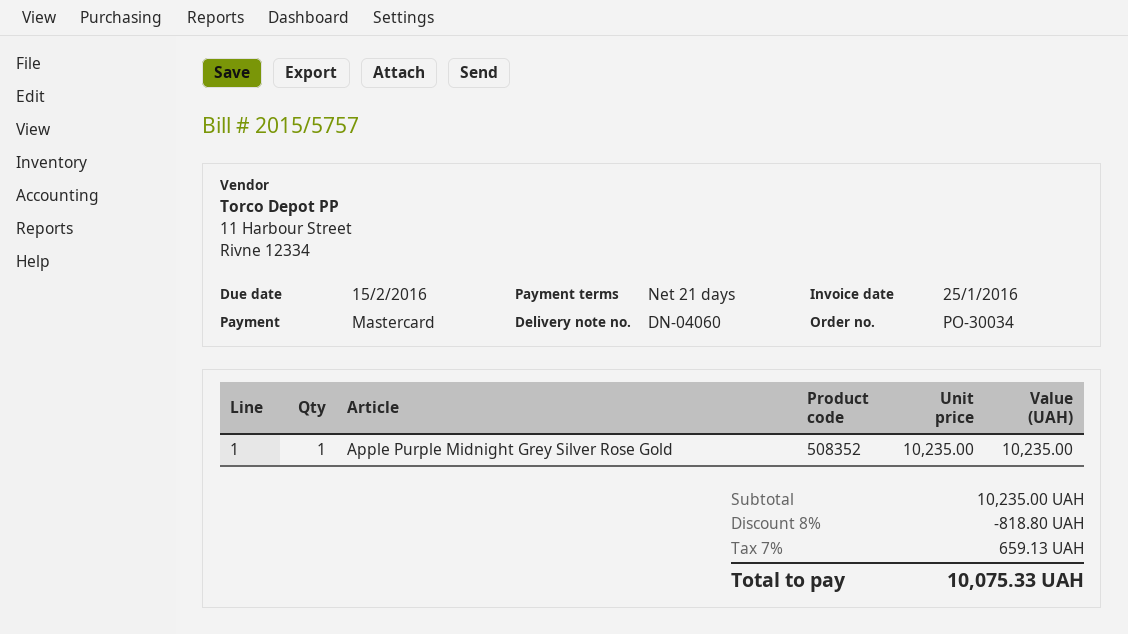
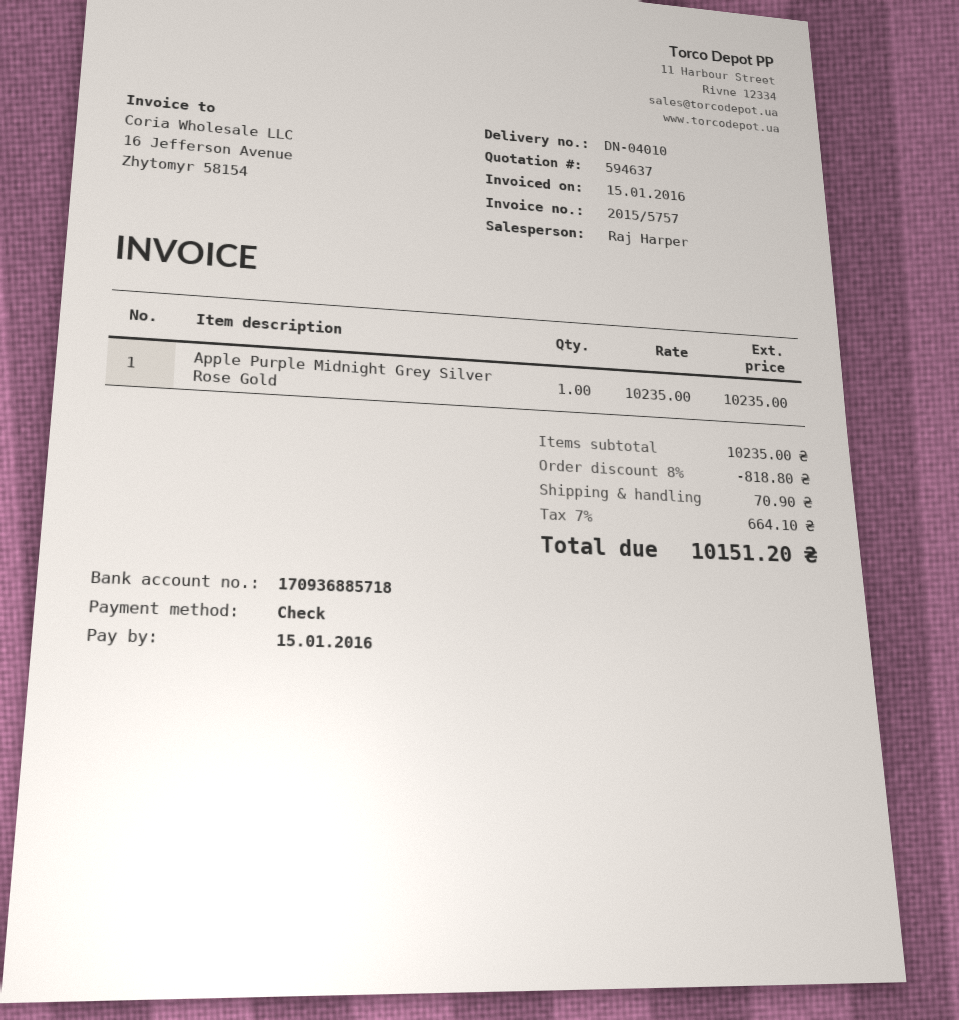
delivery note number: DN-04060 -> DN-04010
invoice date: 2016-01-25 -> 2016-01-15
due date: 2016-02-15 -> 2016-01-15
payment method: Mastercard -> cheque
shipping: none -> 70.90
tax: 7% = 659.13 -> 7% = 664.10
total: 10075.33 -> 10151.20

